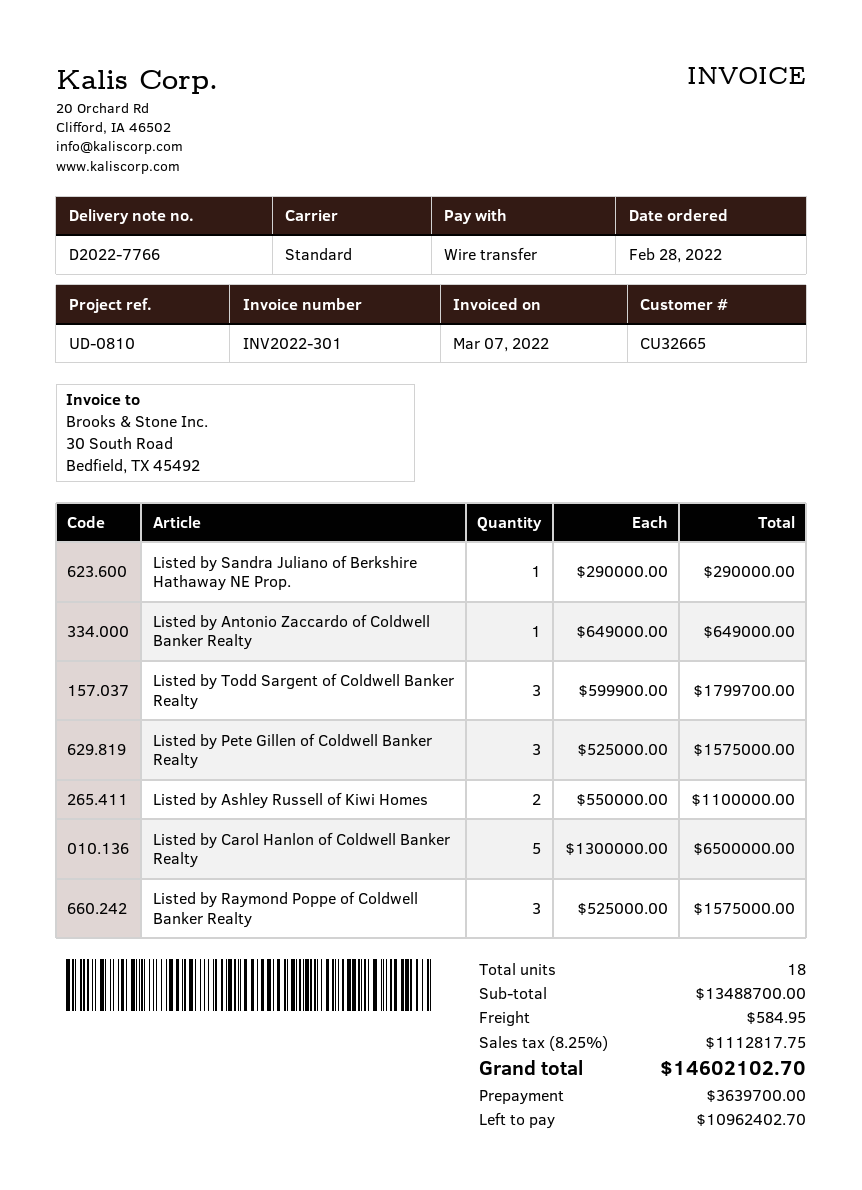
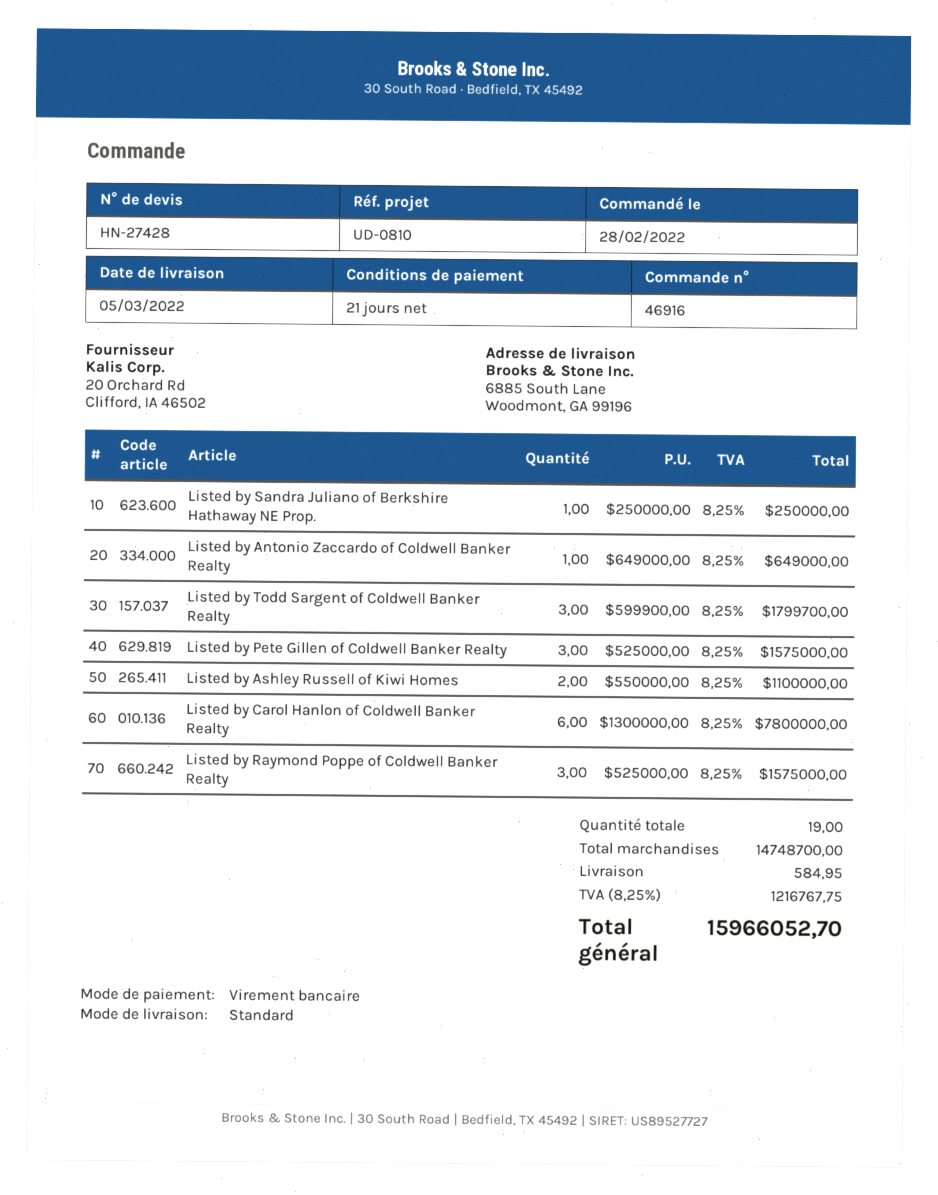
Listed by Sandra Juliano of Berkshire Hathaway NE Prop.: 1 x 290000.00 = 290000.00 -> 1 x 250000.00 = 250000.00
Listed by Carol Hanlon of Coldwell Banker Realty: 5 x 1300000.00 = 6500000.00 -> 6 x 1300000.00 = 7800000.00
total quantity: 18 -> 19
subtotal: 13488700.00 -> 14748700.00
tax: 8.25% = 1112817.75 -> 8.25% = 1216767.75
total: 14602102.70 -> 15966052.70

